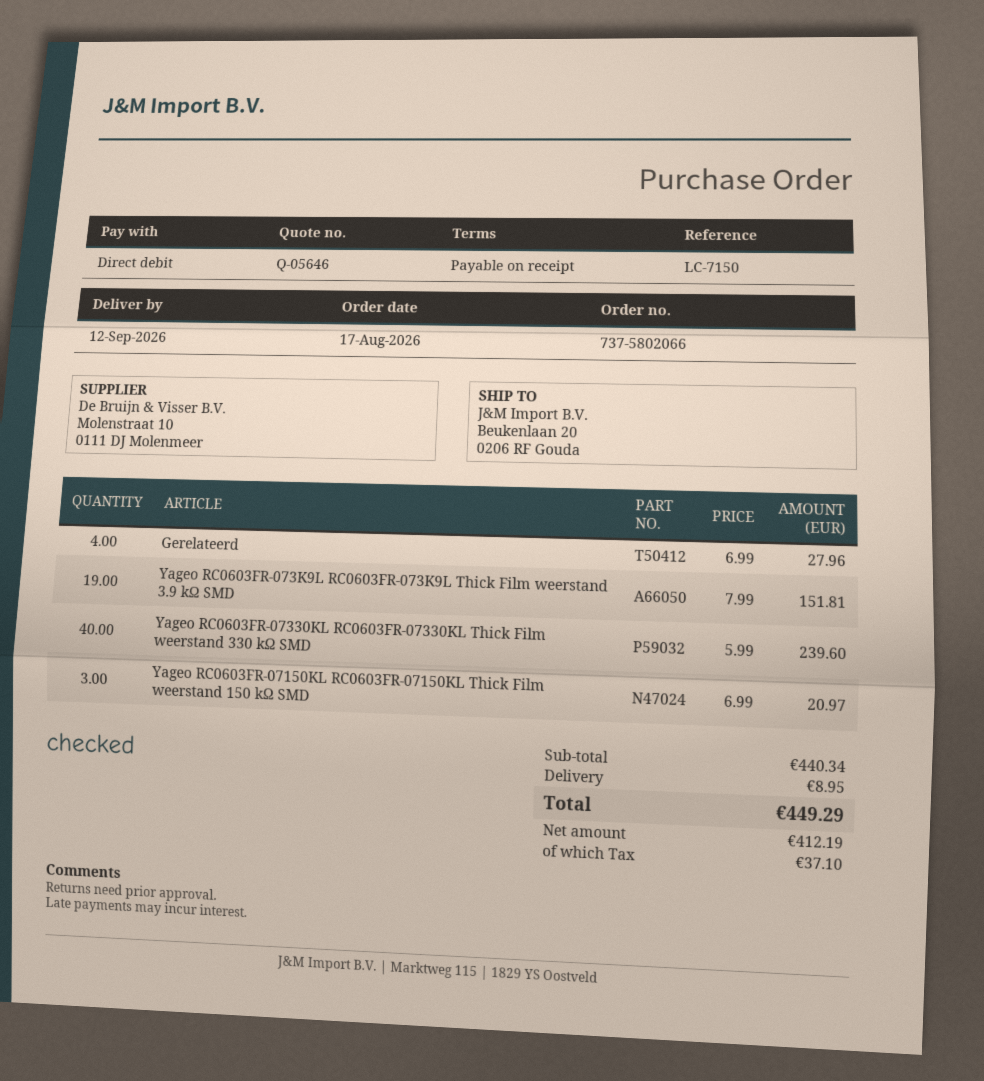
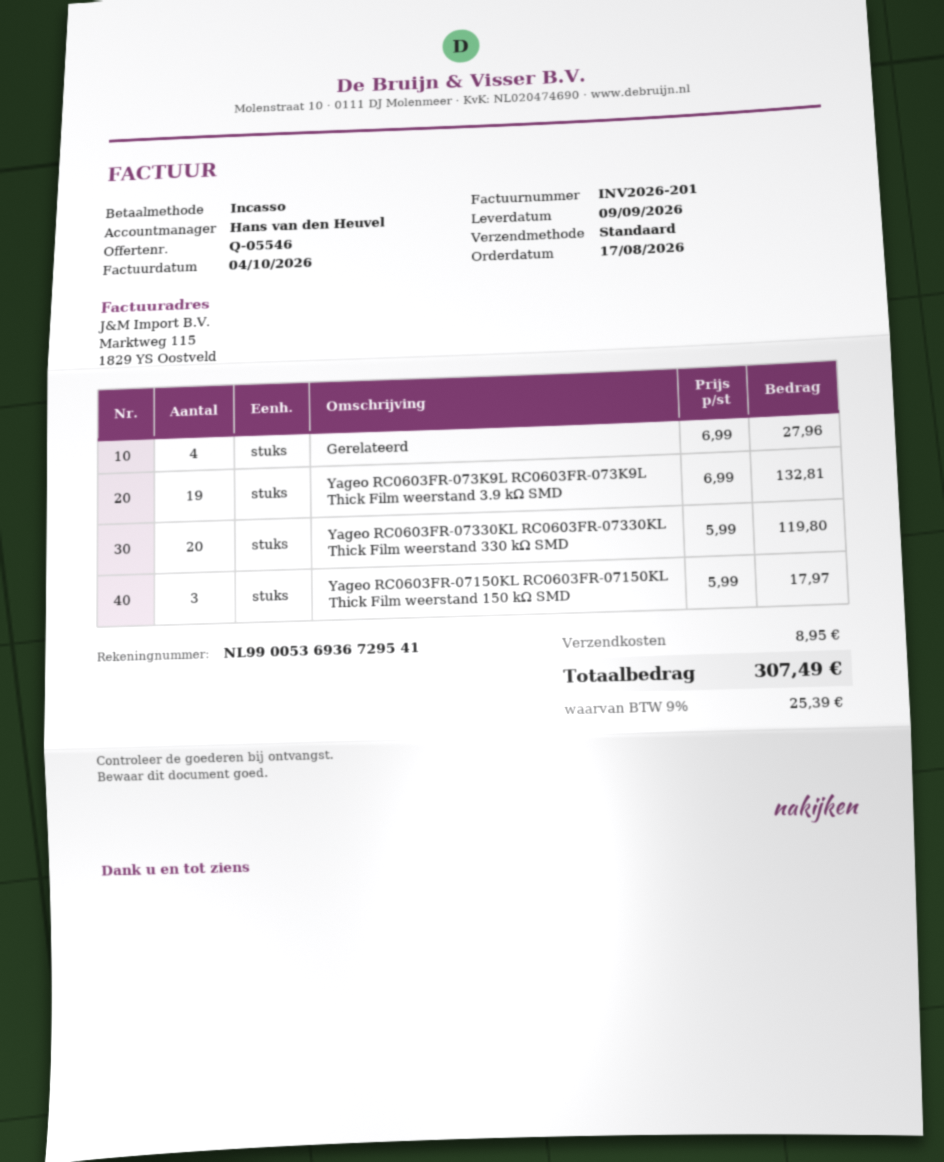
quote number: Q-05646 -> Q-05546
delivery date: 2026-09-12 -> 2026-09-09
Yageo RC0603FR-073K9L RC0603FR-073K9L Thick Film weerstand 3.9 kΩ SMD: 19 x 7.99 = 151.81 -> 19 x 6.99 = 132.81
Yageo RC0603FR-07330KL RC0603FR-07330KL Thick Film weerstand 330 kΩ SMD: 40 x 5.99 = 239.60 -> 20 x 5.99 = 119.80
Yageo RC0603FR-07150KL RC0603FR-07150KL Thick Film weerstand 150 kΩ SMD: 3 x 6.99 = 20.97 -> 3 x 5.99 = 17.97
tax: 37.10 -> 25.39
total: 449.29 -> 307.49

